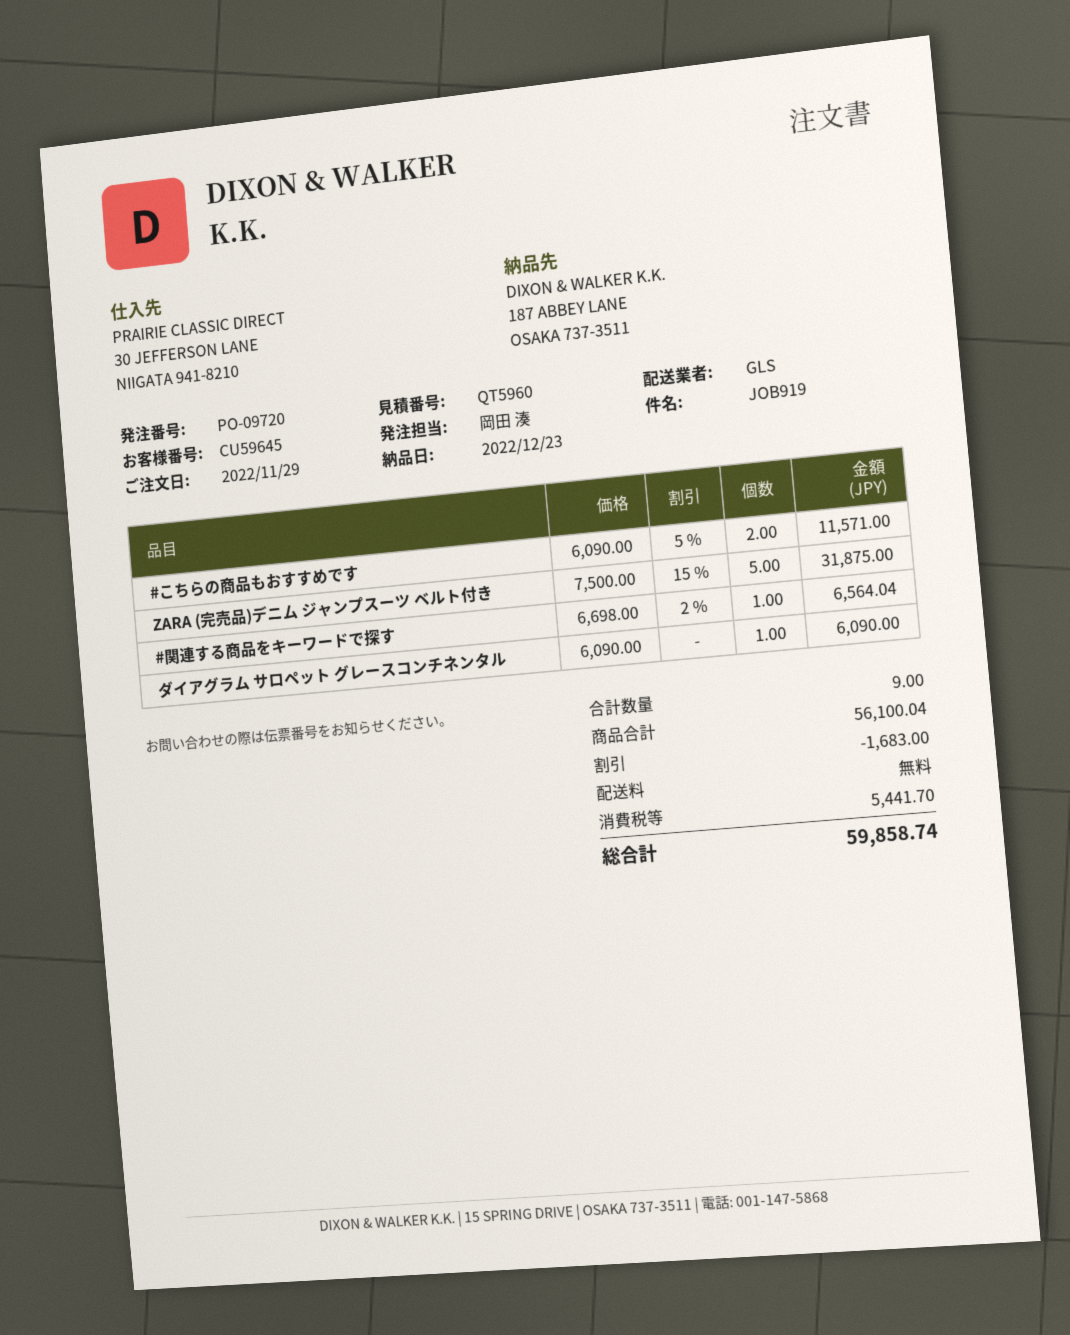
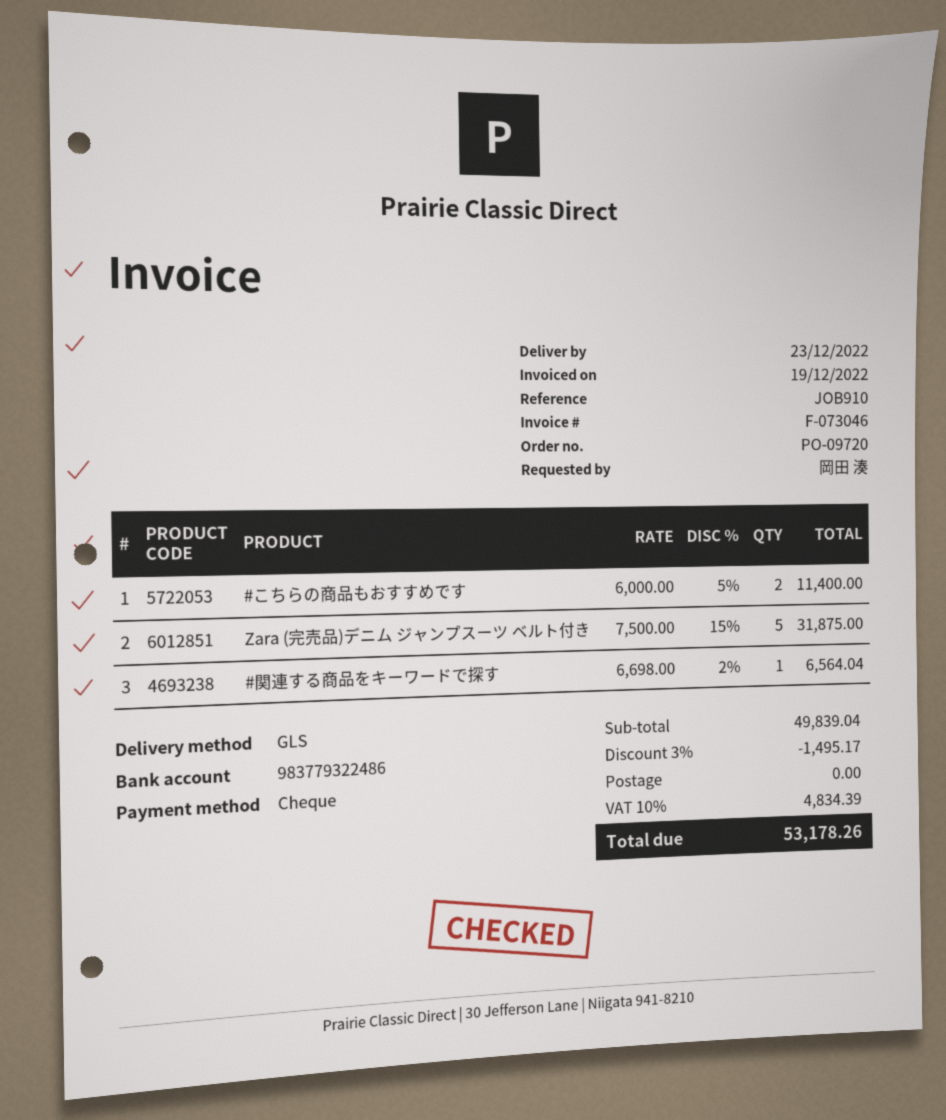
reference: JOB919 -> JOB910
#こちらの商品もおすすめです: 2 x 6090.00 - 5% = 11571.00 -> 2 x 6000.00 - 5% = 11400.00
ダイアグラム サロペット グレースコンチネンタル: 1 x 6090.00 = 6090.00 -> none
subtotal: 56100.04 -> 49839.04
discount: 1683.00 -> 1495.17
tax: 5441.70 -> 4834.39
total: 59858.74 -> 53178.26

